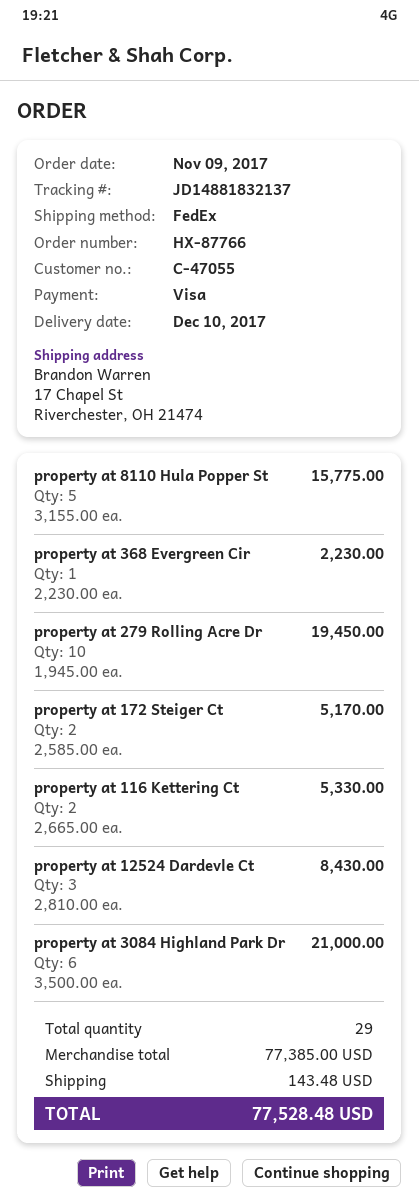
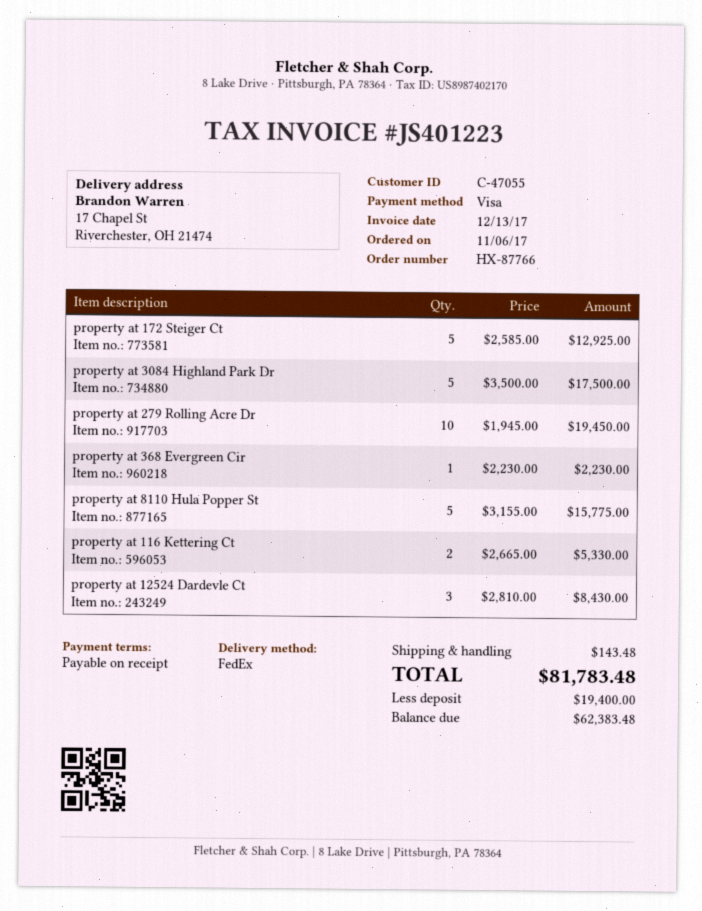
order date: 2017-11-09 -> 2017-11-06
property at 172 Steiger Ct: 2 x 2585.00 = 5170.00 -> 5 x 2585.00 = 12925.00
property at 3084 Highland Park Dr: 6 x 3500.00 = 21000.00 -> 5 x 3500.00 = 17500.00
total: 77528.48 -> 81783.48

